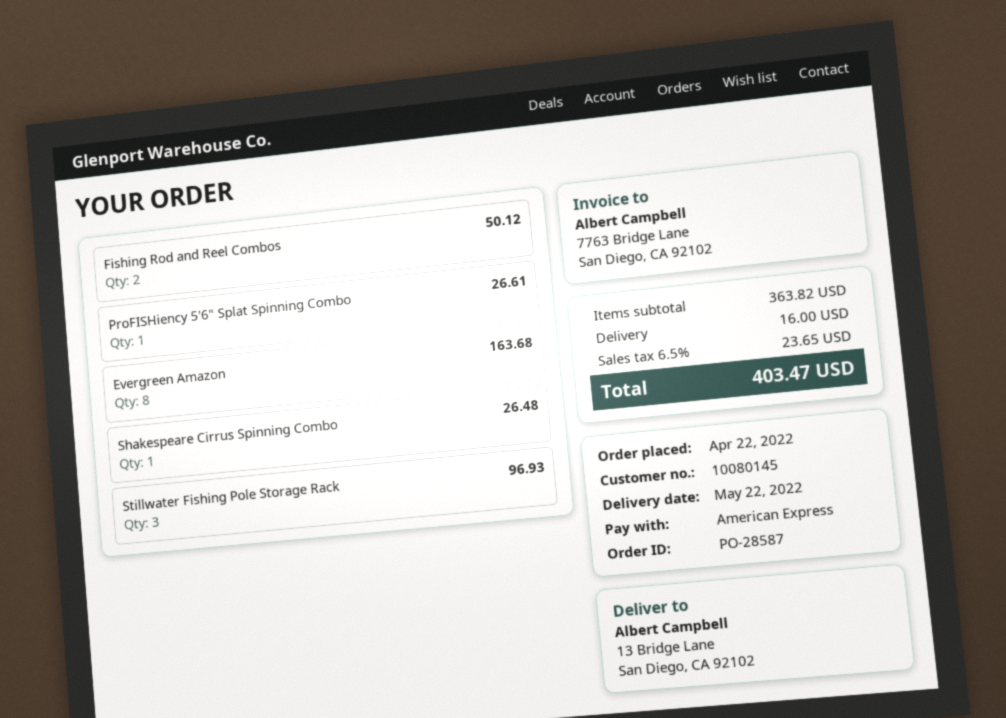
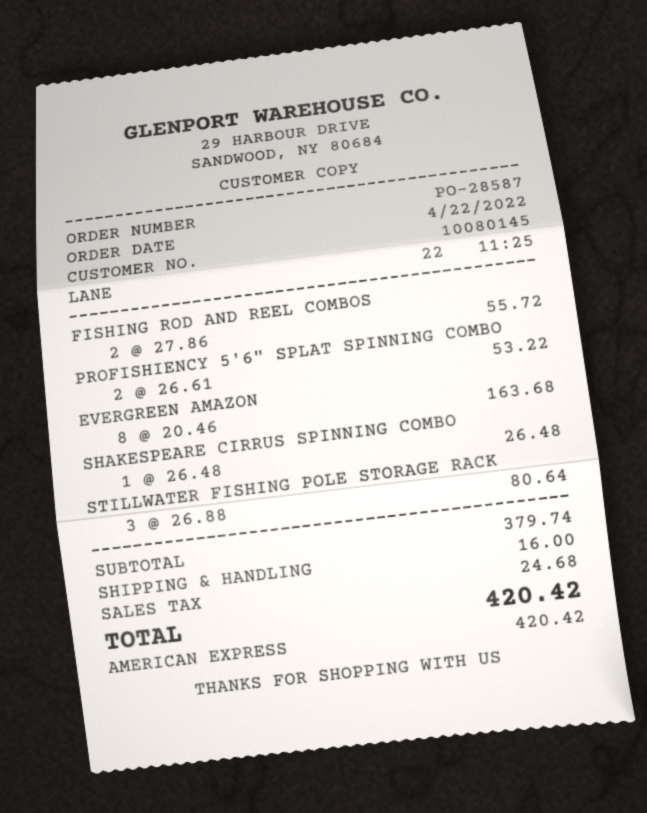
Fishing Rod and Reel Combos: 2 for 50.12 -> 2 for 55.72
ProFISHiency 5'6" Splat Spinning Combo: 1 for 26.61 -> 2 for 53.22
Stillwater Fishing Pole Storage Rack: 3 for 96.93 -> 3 for 80.64
subtotal: 363.82 -> 379.74
tax: 23.65 -> 24.68
total: 403.47 -> 420.42

